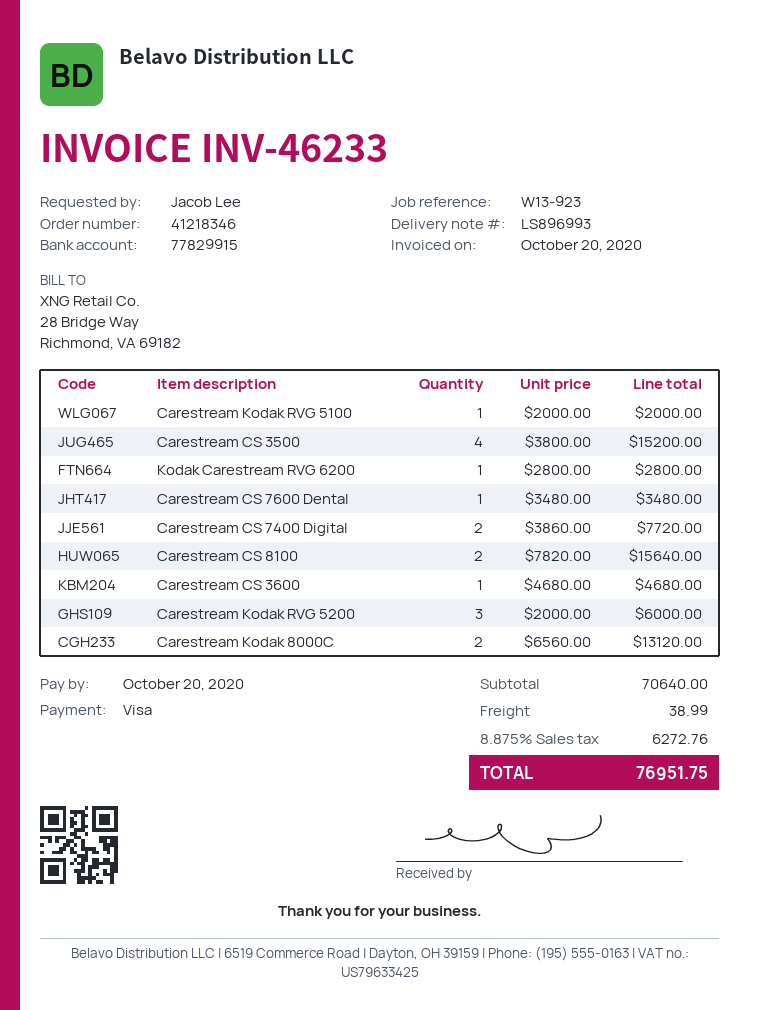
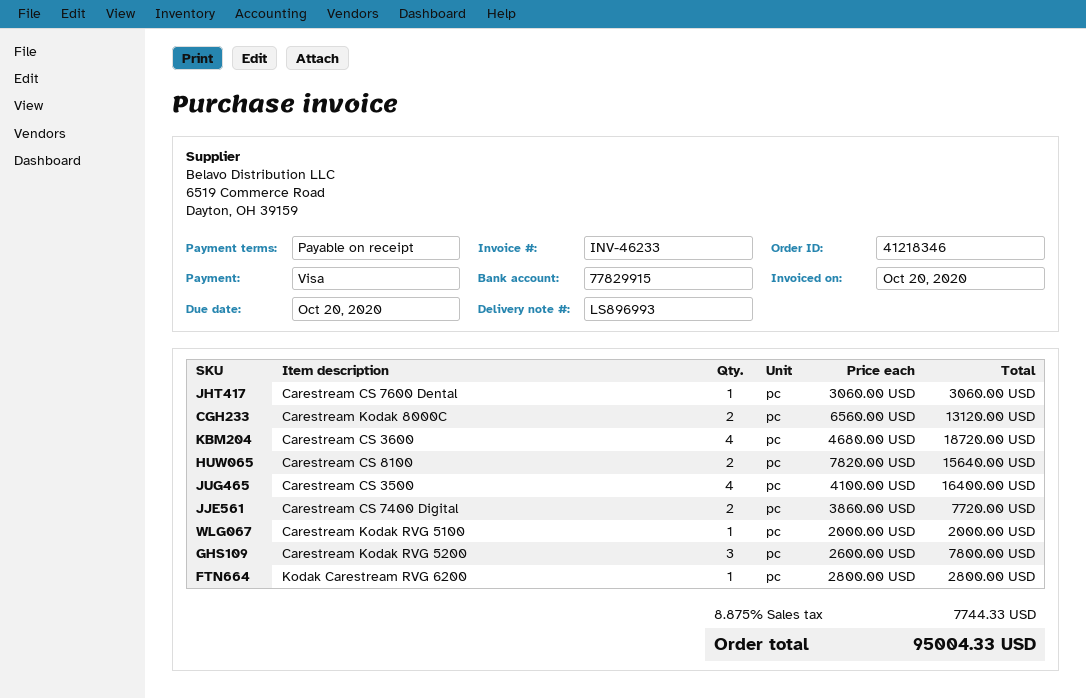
Carestream CS 3500: 4 x 3800.00 = 15200.00 -> 4 x 4100.00 = 16400.00
Carestream CS 7600 Dental: 1 x 3480.00 = 3480.00 -> 1 x 3060.00 = 3060.00
Carestream CS 3600: 1 x 4680.00 = 4680.00 -> 4 x 4680.00 = 18720.00
Carestream Kodak RVG 5200: 3 x 2000.00 = 6000.00 -> 3 x 2600.00 = 7800.00
shipping: 38.99 -> none
tax: 8.875% = 6272.76 -> 8.875% = 7744.33
total: 76951.75 -> 95004.33

